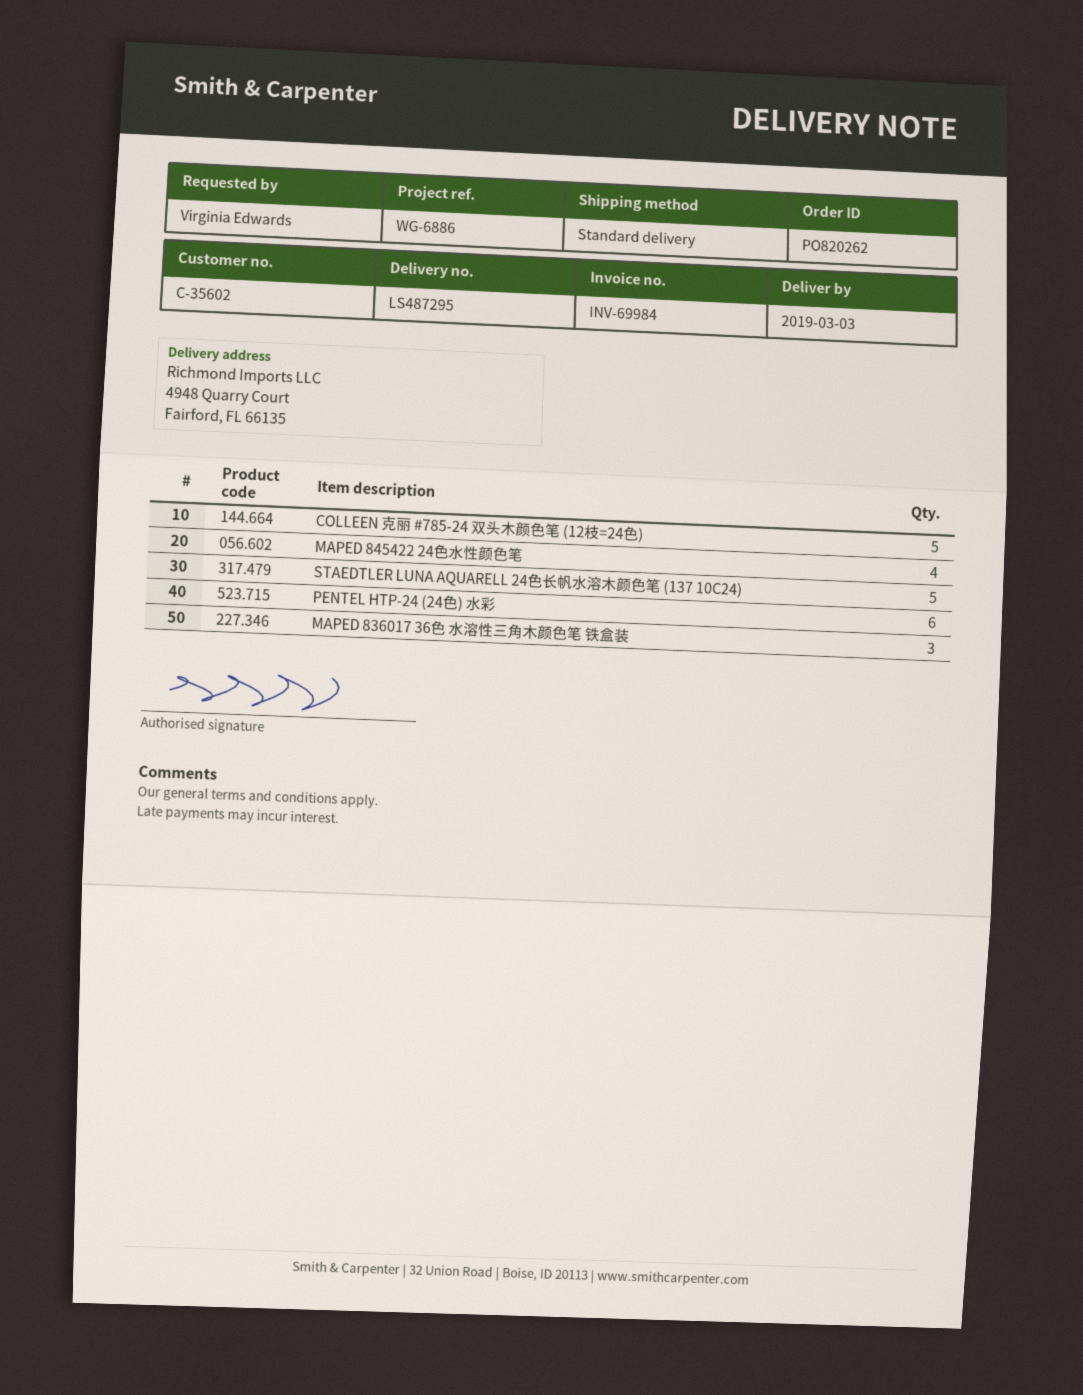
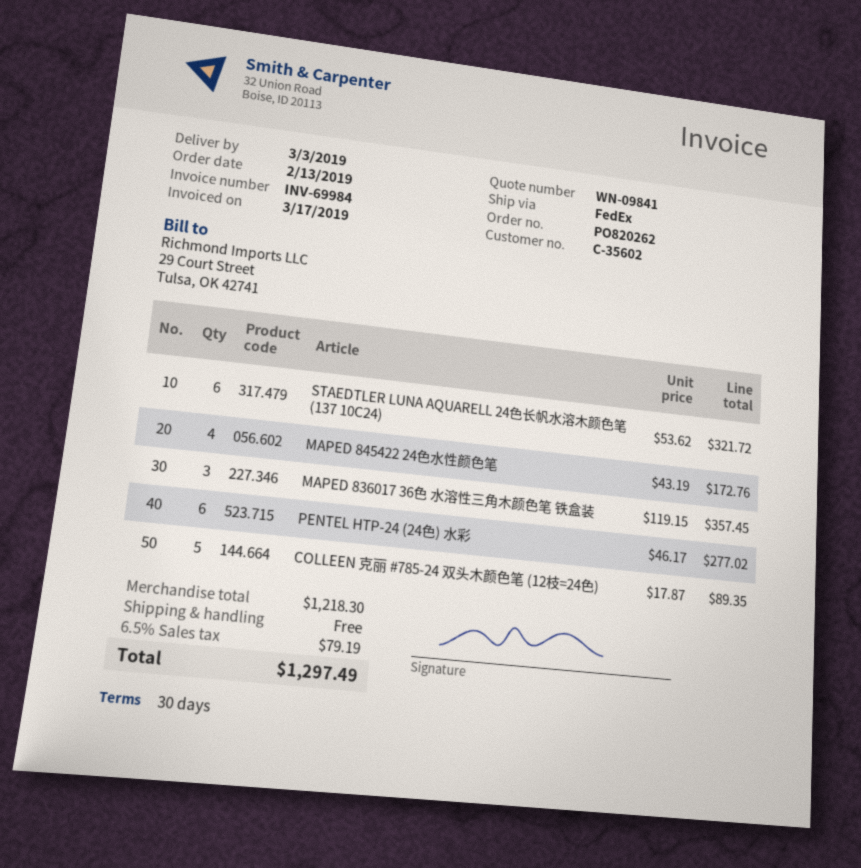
shipping method: standard -> FedEx
STAEDTLER LUNA AQUARELL 24色长帆水溶木颜色笔 (137 10C24): 5 -> 6

